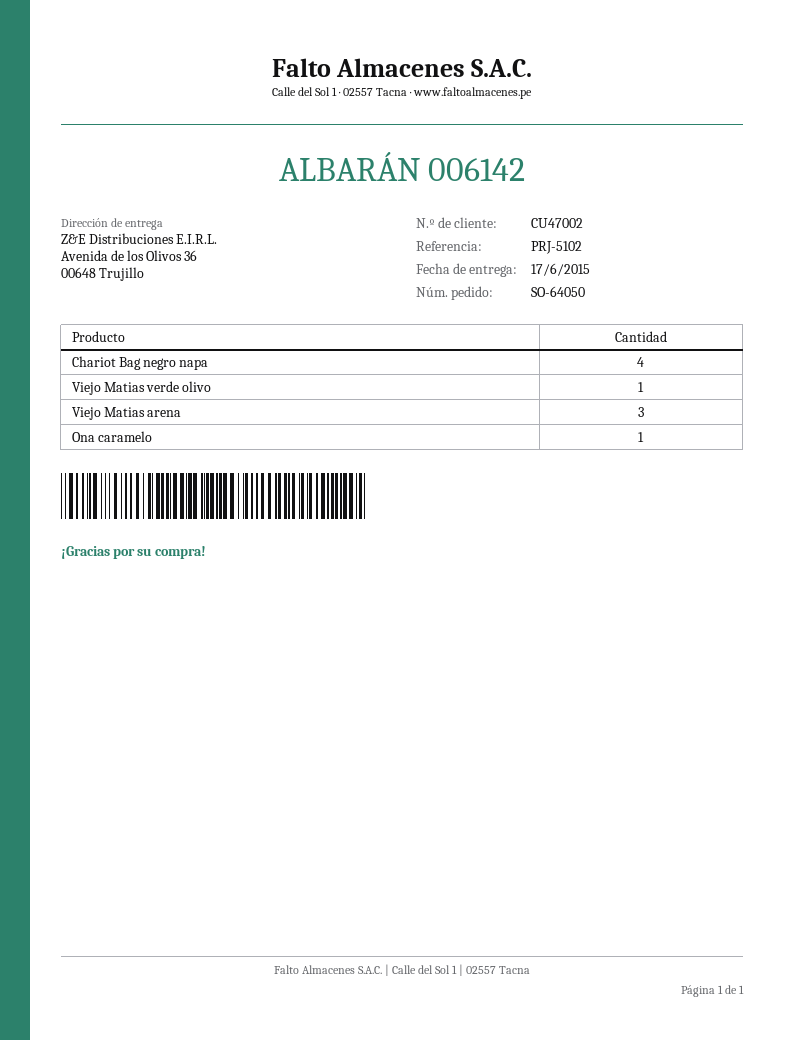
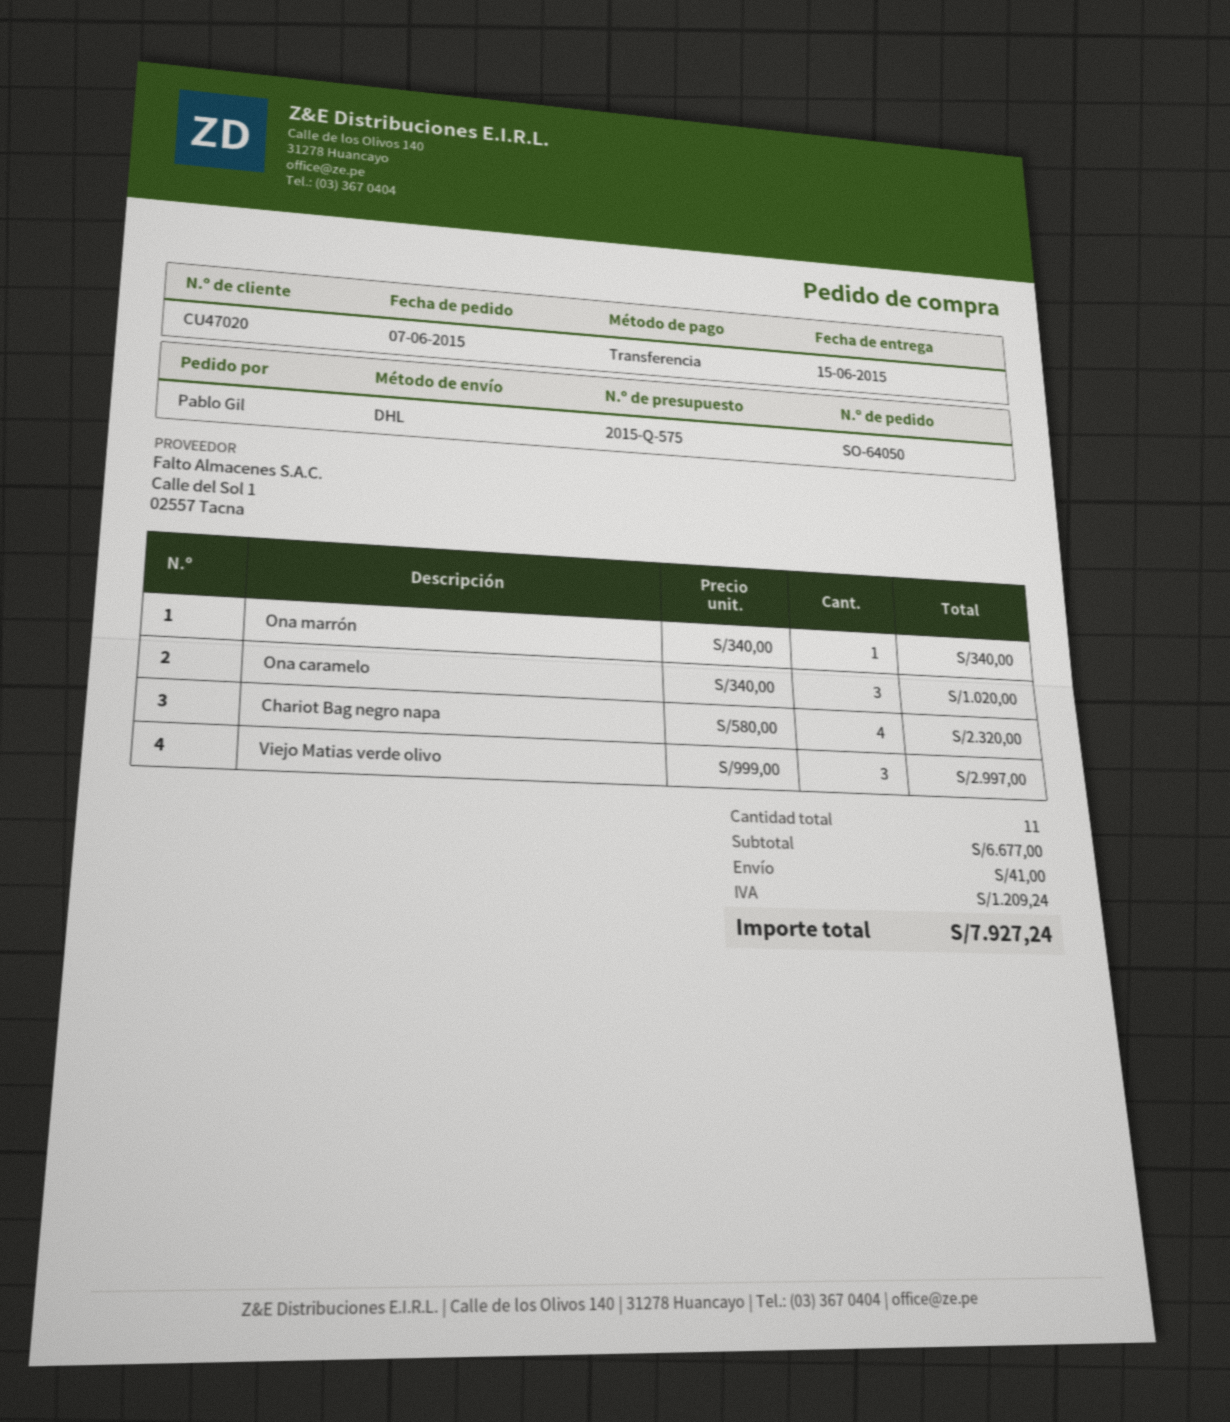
delivery date: 2015-06-17 -> 2015-06-15
customer number: CU47002 -> CU47020
Viejo Matias verde olivo: 1 -> 3
Viejo Matias arena: 3 -> none
Ona caramelo: 1 -> 3
Ona marrón: none -> 1

